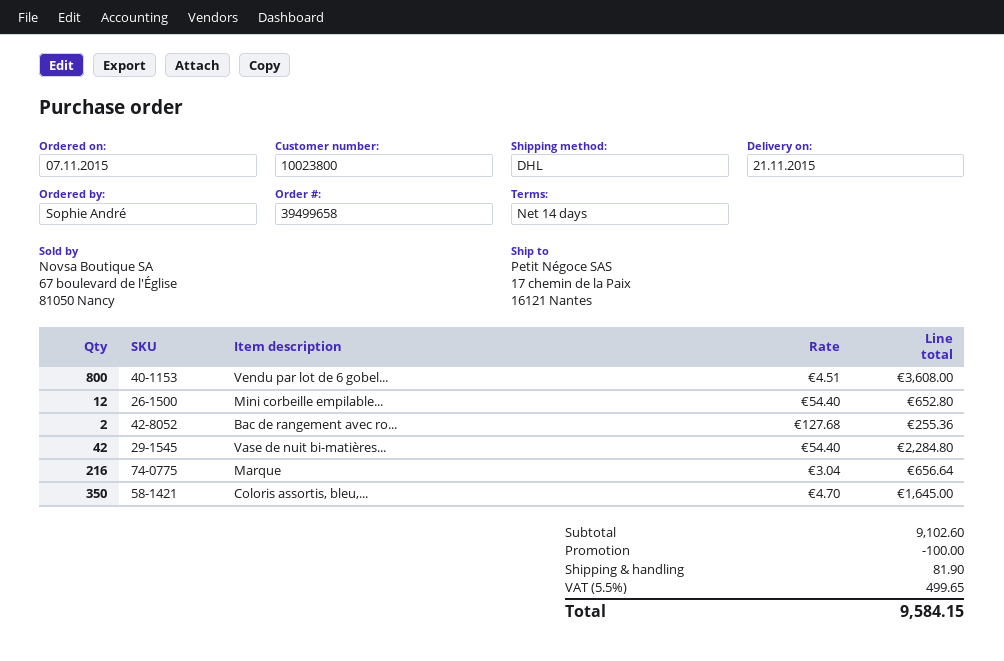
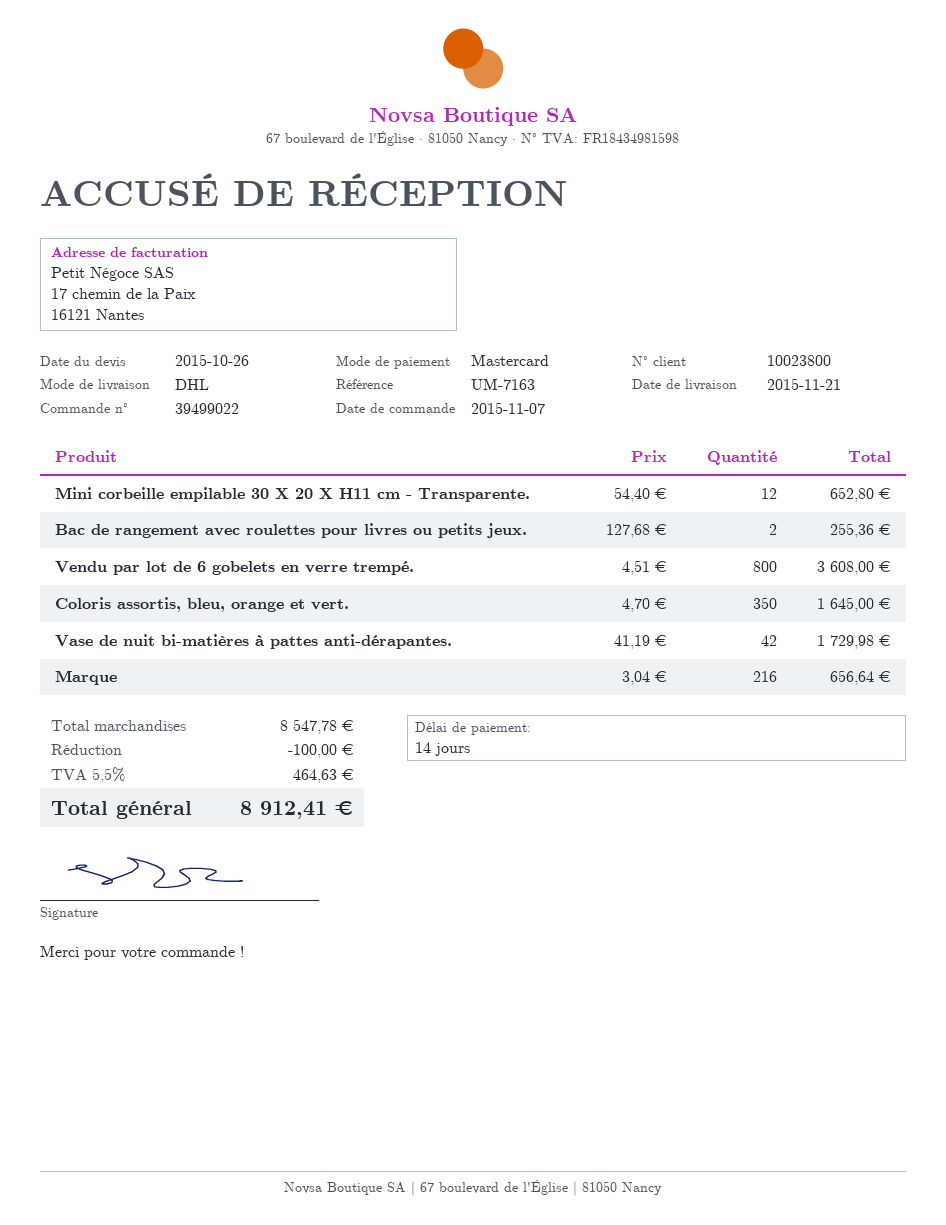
order number: 39499658 -> 39499022
Vase de nuit bi-matières...: 42 x 54.40 = 2284.80 -> 42 x 41.19 = 1729.98
subtotal: 9102.60 -> 8547.78
shipping: 81.90 -> none
tax: 5.5% = 499.65 -> 5.5% = 464.63
total: 9584.15 -> 8912.41

